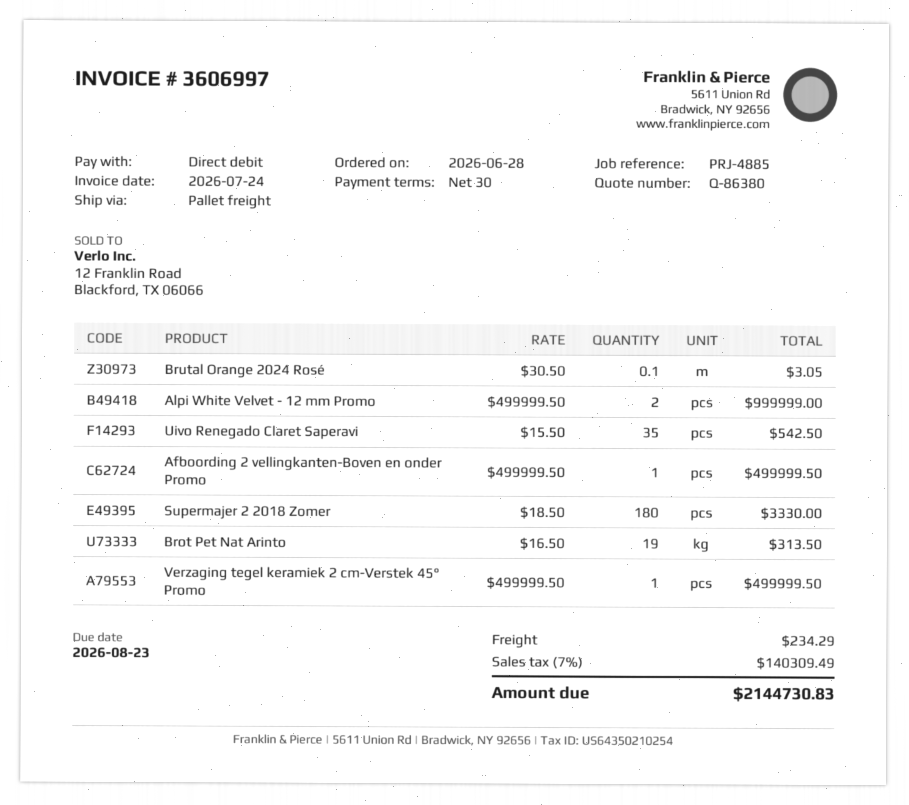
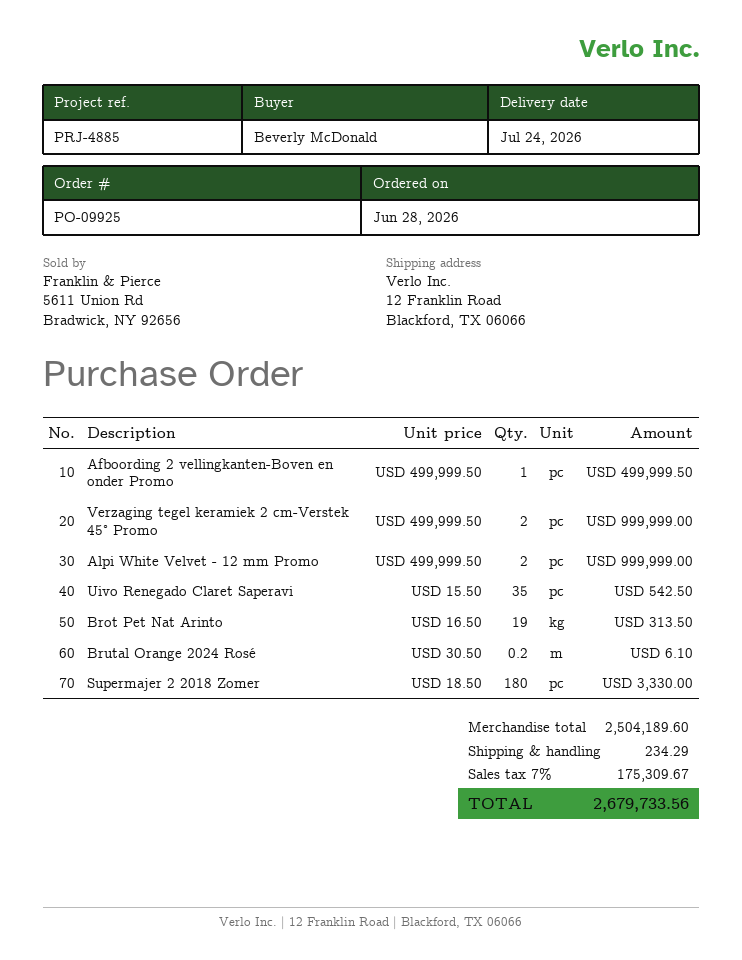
Brutal Orange 2024 Rosé: 0.1 x 30.50 = 3.05 -> 0.2 x 30.50 = 6.10
Verzaging tegel keramiek 2 cm-Verstek 45° Promo: 1 x 499999.50 = 499999.50 -> 2 x 499999.50 = 999999.00
tax: 7% = 140309.49 -> 7% = 175309.67
total: 2144730.83 -> 2679733.56

